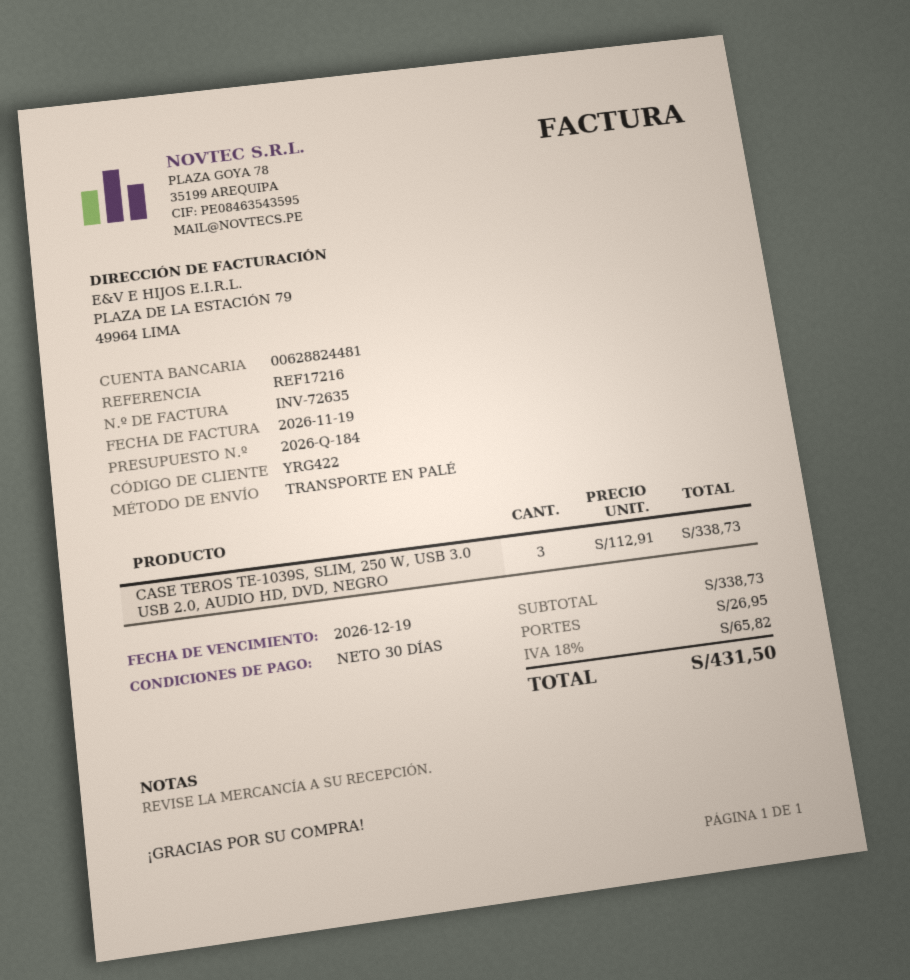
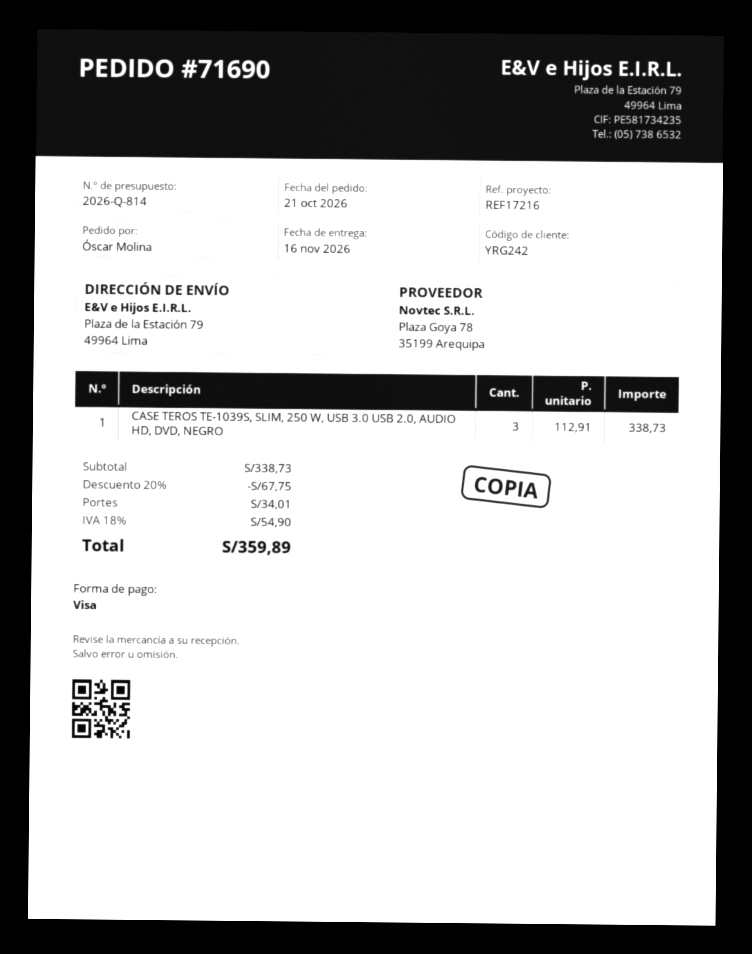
quote number: 2026-Q-184 -> 2026-Q-814
customer number: YRG422 -> YRG242
discount: none -> 20% = 67.75
shipping: 26.95 -> 34.01
tax: 18% = 65.82 -> 18% = 54.90
total: 431.50 -> 359.89

